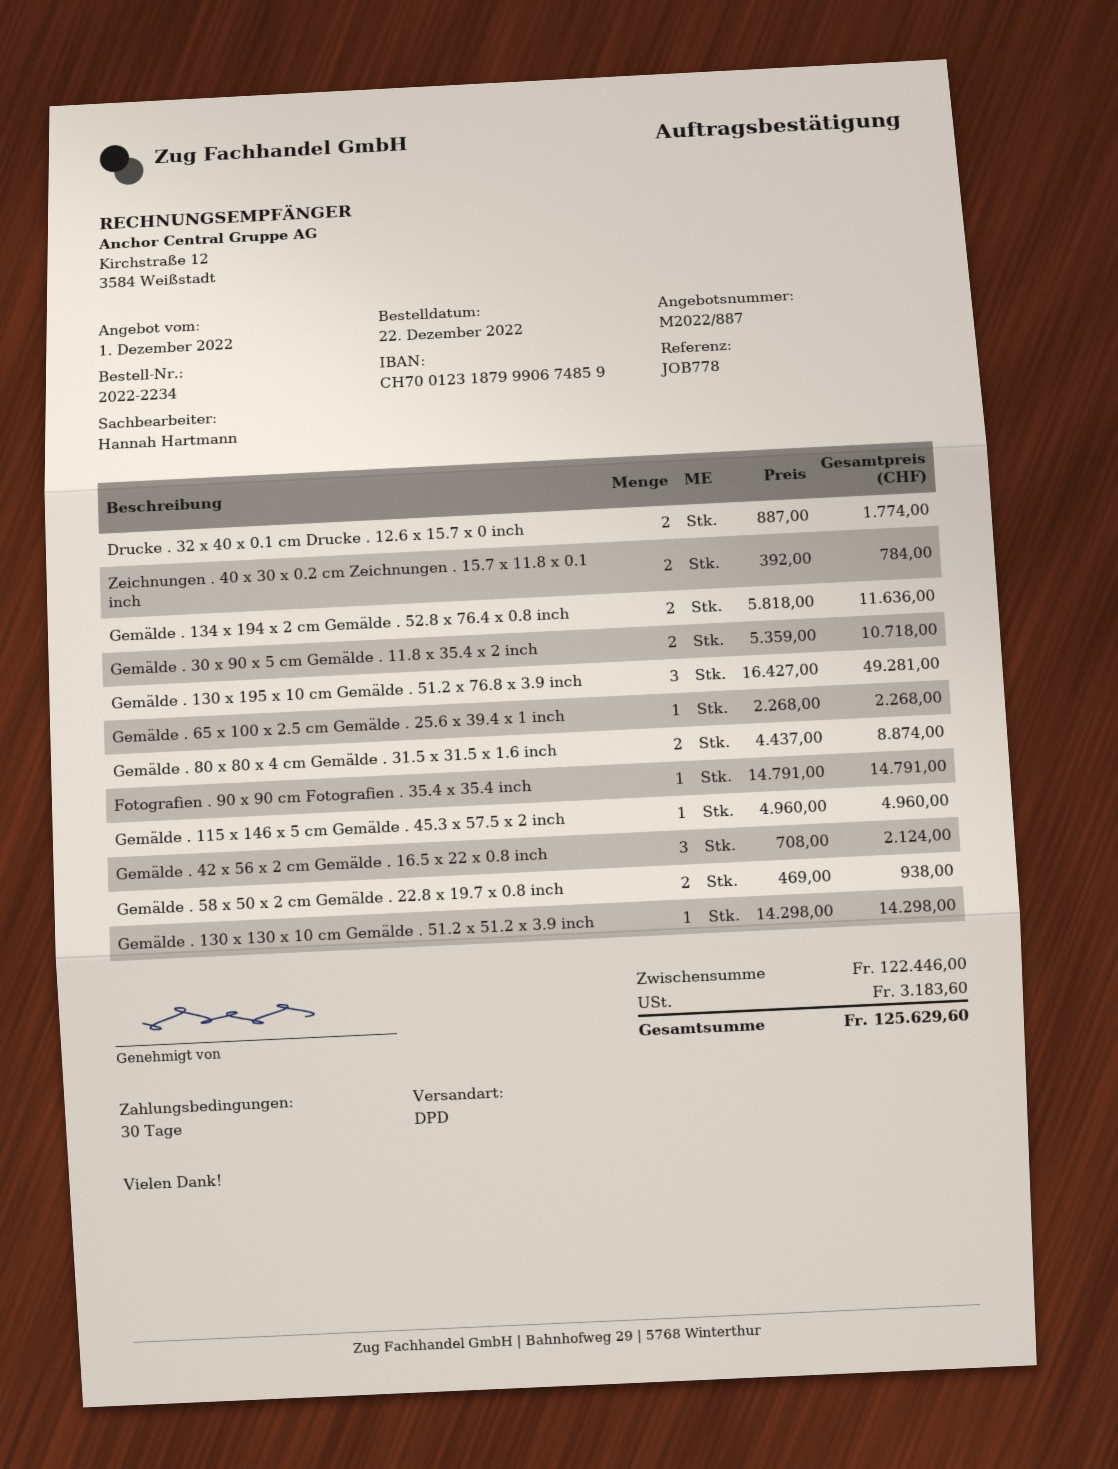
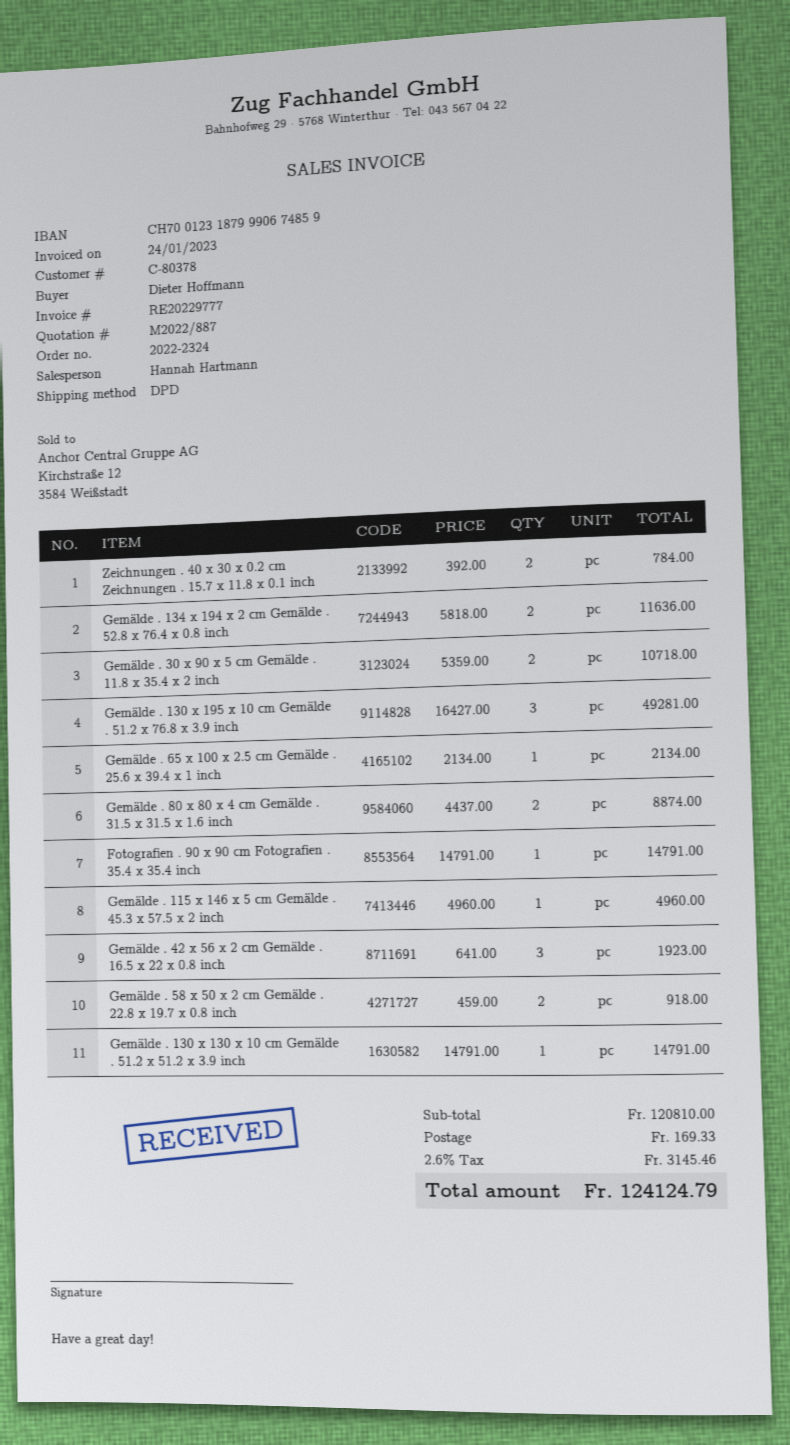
order number: 2022-2234 -> 2022-2324
Drucke . 32 x 40 x 0.1 cm Drucke . 12.6 x 15.7 x 0 inch: 2 x 887.00 = 1774.00 -> none
Gemälde . 65 x 100 x 2.5 cm Gemälde . 25.6 x 39.4 x 1 inch: 1 x 2268.00 = 2268.00 -> 1 x 2134.00 = 2134.00
Gemälde . 42 x 56 x 2 cm Gemälde . 16.5 x 22 x 0.8 inch: 3 x 708.00 = 2124.00 -> 3 x 641.00 = 1923.00
Gemälde . 58 x 50 x 2 cm Gemälde . 22.8 x 19.7 x 0.8 inch: 2 x 469.00 = 938.00 -> 2 x 459.00 = 918.00
Gemälde . 130 x 130 x 10 cm Gemälde . 51.2 x 51.2 x 3.9 inch: 1 x 14298.00 = 14298.00 -> 1 x 14791.00 = 14791.00
subtotal: 122446.00 -> 120810.00
shipping: none -> 169.33
tax: 3183.60 -> 3145.46
total: 125629.60 -> 124124.79

